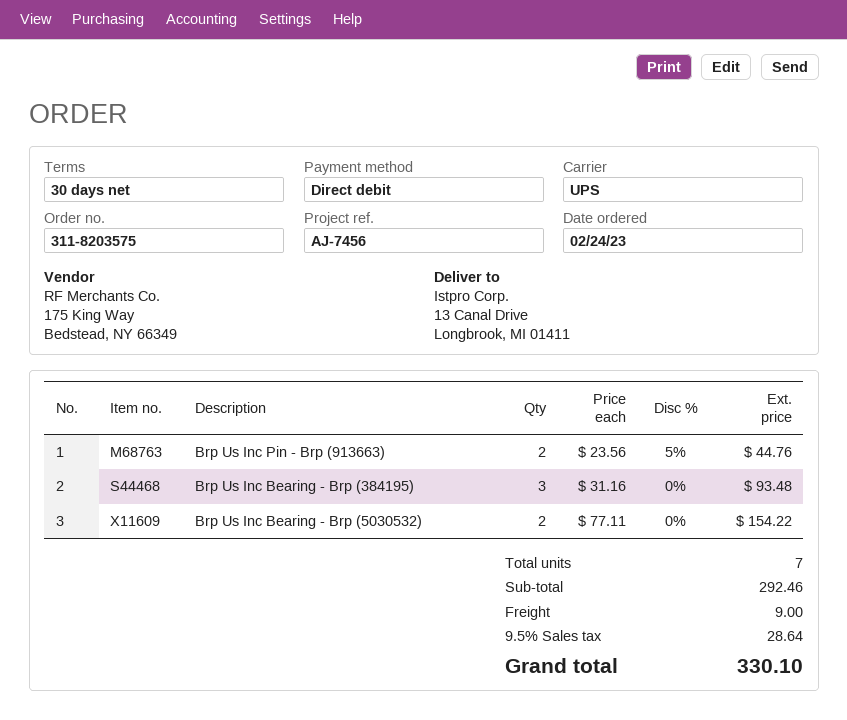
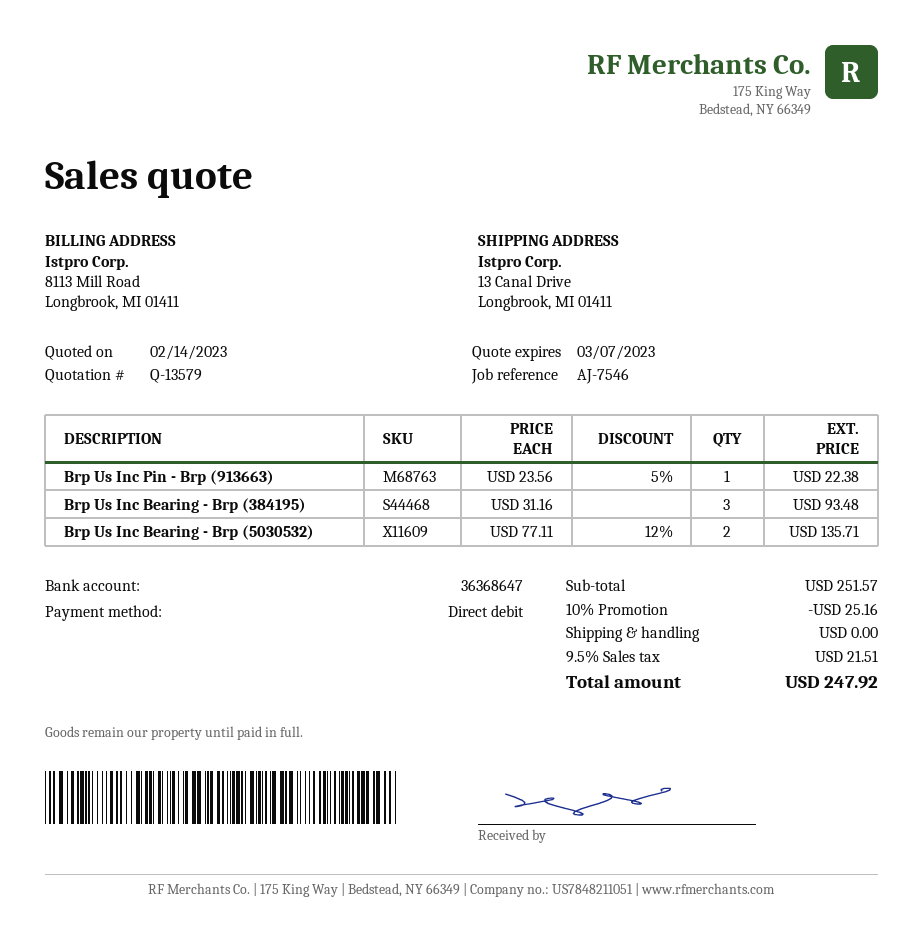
reference: AJ-7456 -> AJ-7546
Brp Us Inc Pin - Brp (913663): 2 x 23.56 - 5% = 44.76 -> 1 x 23.56 - 5% = 22.38
Brp Us Inc Bearing - Brp (5030532): 2 x 77.11 = 154.22 -> 2 x 77.11 - 12% = 135.71
subtotal: 292.46 -> 251.57
discount: none -> 10% = 25.16
shipping: 9.00 -> 0.00
tax: 9.5% = 28.64 -> 9.5% = 21.51
total: 330.10 -> 247.92

